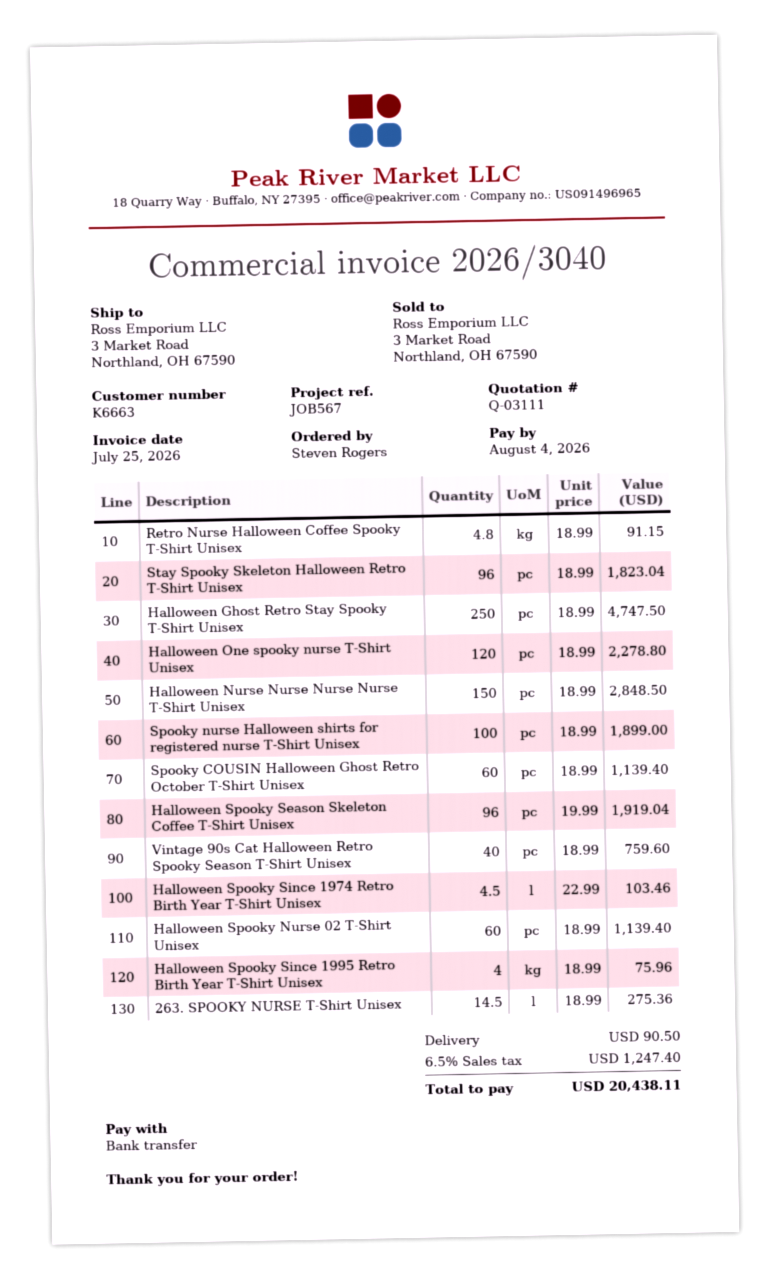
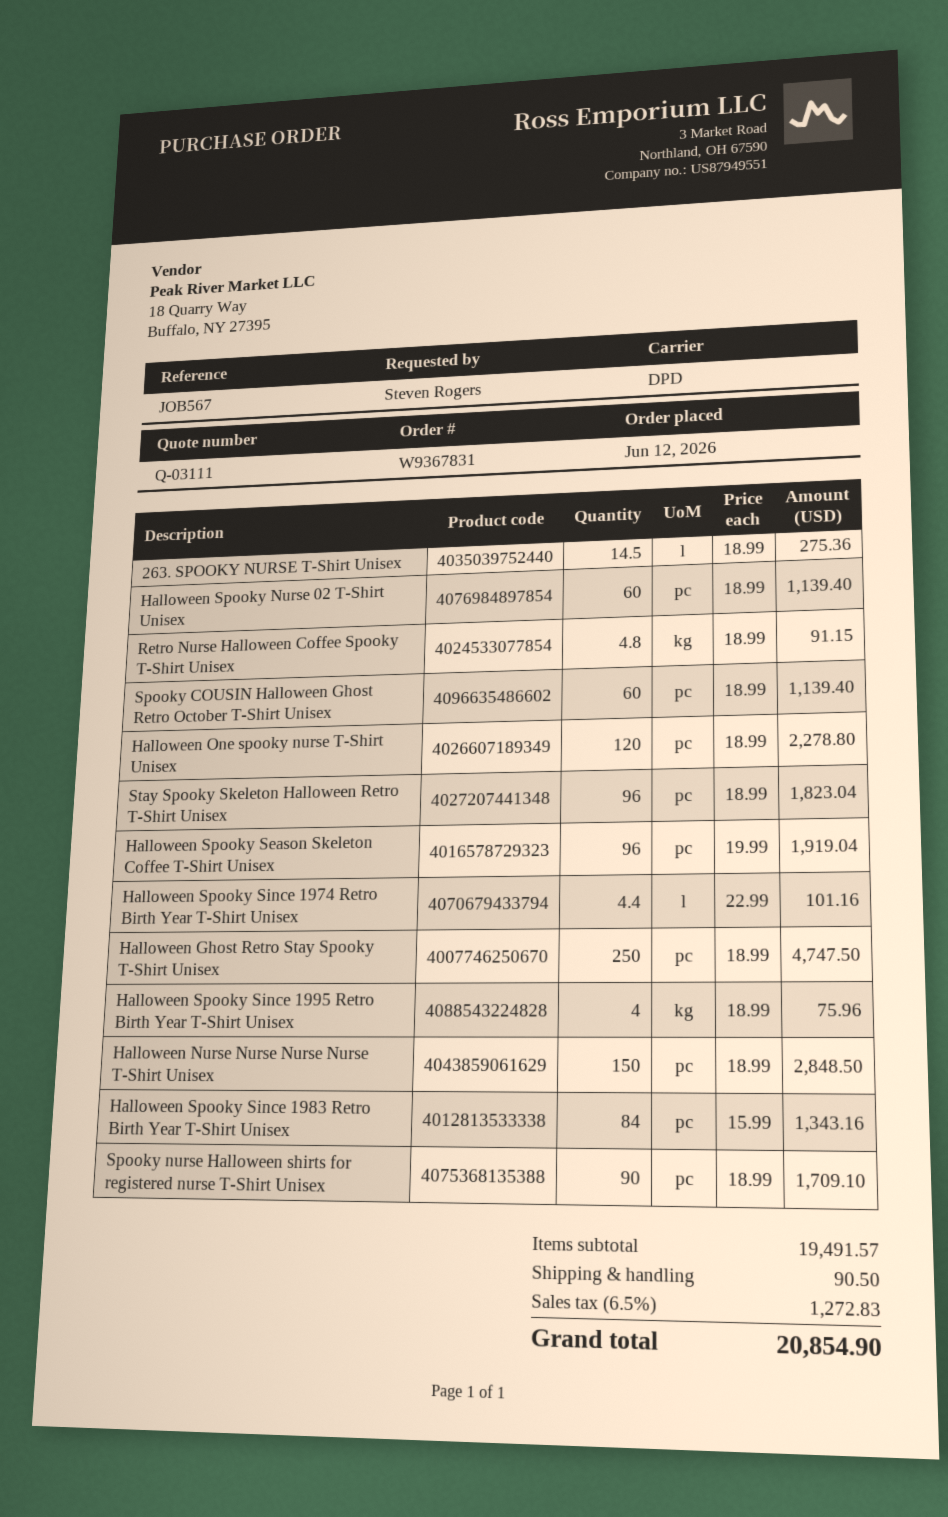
Spooky nurse Halloween shirts for registered nurse T-Shirt Unisex: 100 x 18.99 = 1899.00 -> 90 x 18.99 = 1709.10
Vintage 90s Cat Halloween Retro Spooky Season T-Shirt Unisex: 40 x 18.99 = 759.60 -> none
Halloween Spooky Since 1974 Retro Birth Year T-Shirt Unisex: 4.5 x 22.99 = 103.46 -> 4.4 x 22.99 = 101.16
Halloween Spooky Since 1983 Retro Birth Year T-Shirt Unisex: none -> 84 x 15.99 = 1343.16
tax: 6.5% = 1247.40 -> 6.5% = 1272.83
total: 20438.11 -> 20854.90

